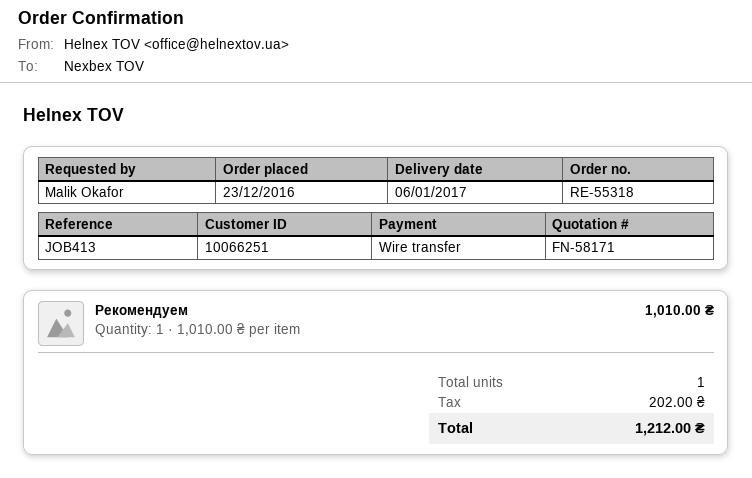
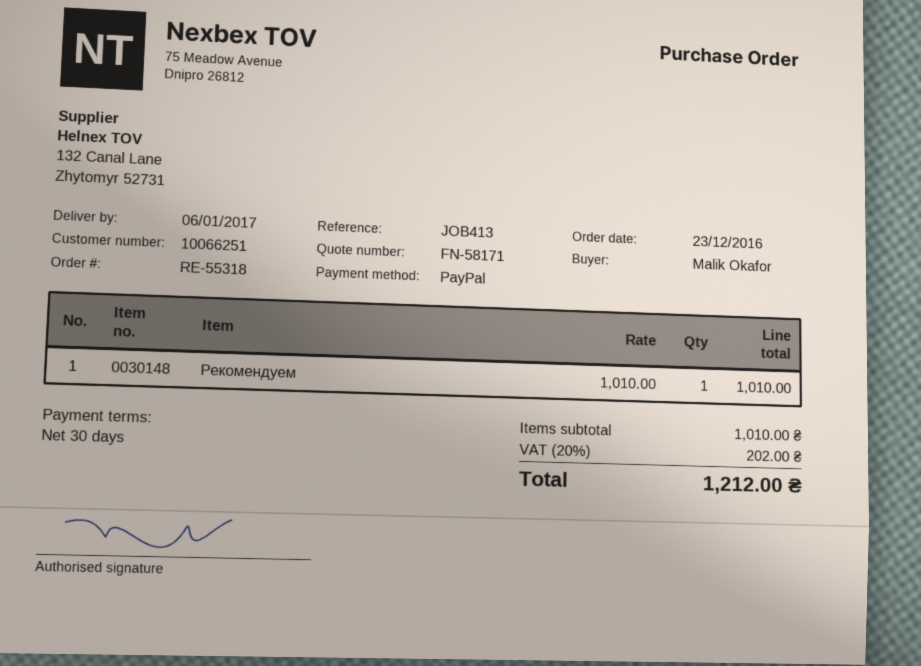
payment method: bank transfer -> PayPal

